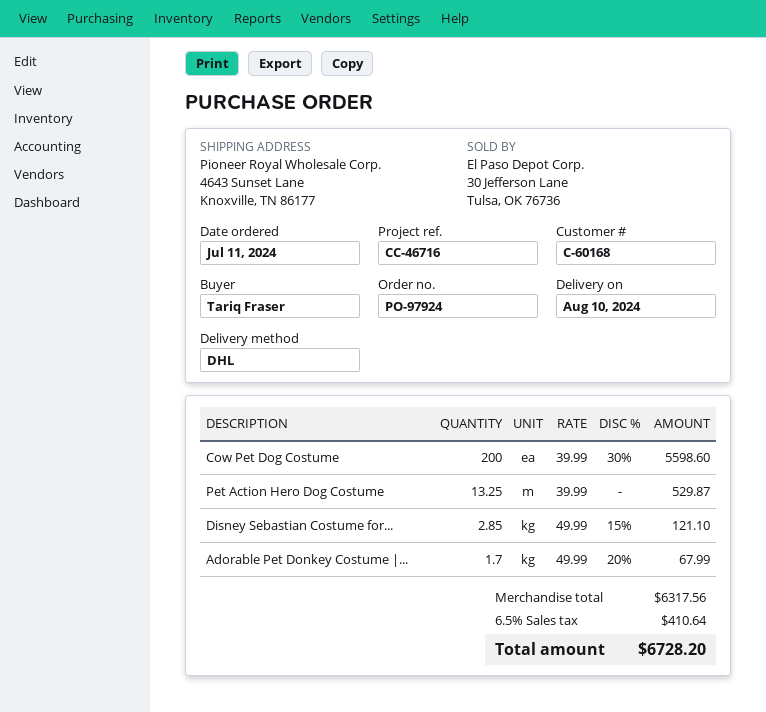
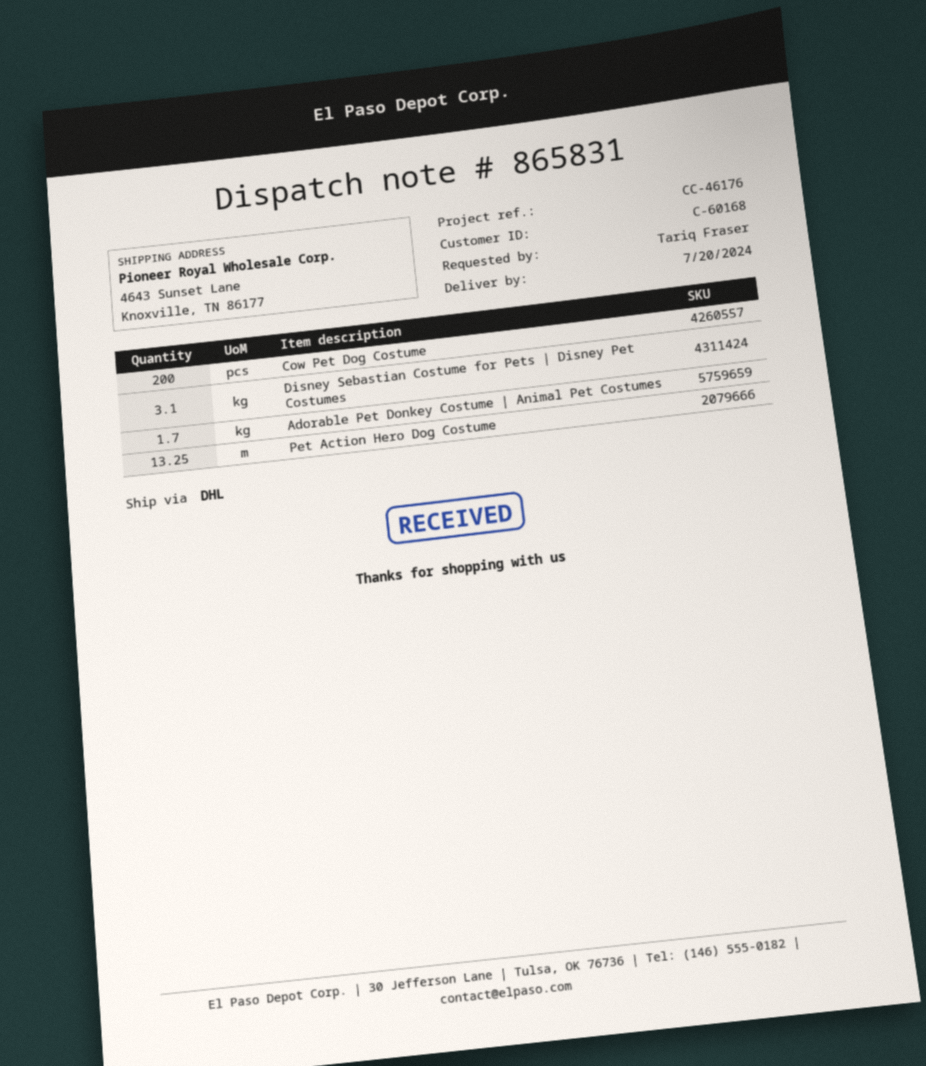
delivery date: 2024-08-10 -> 2024-07-20
reference: CC-46716 -> CC-46176
Disney Sebastian Costume for...: 2.85 -> 3.1

